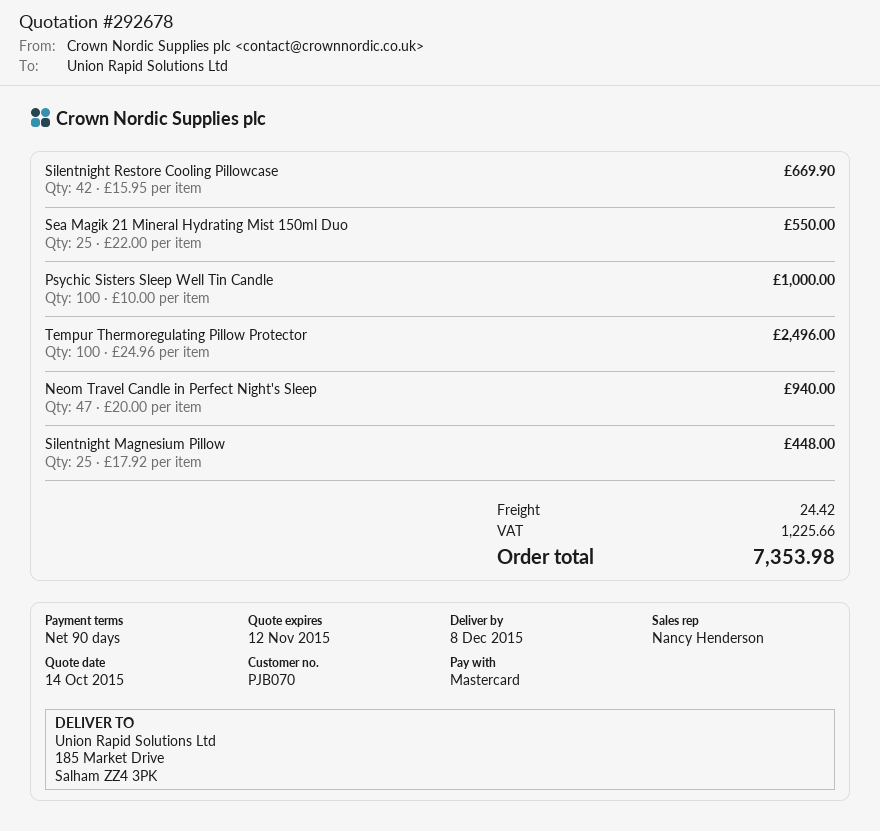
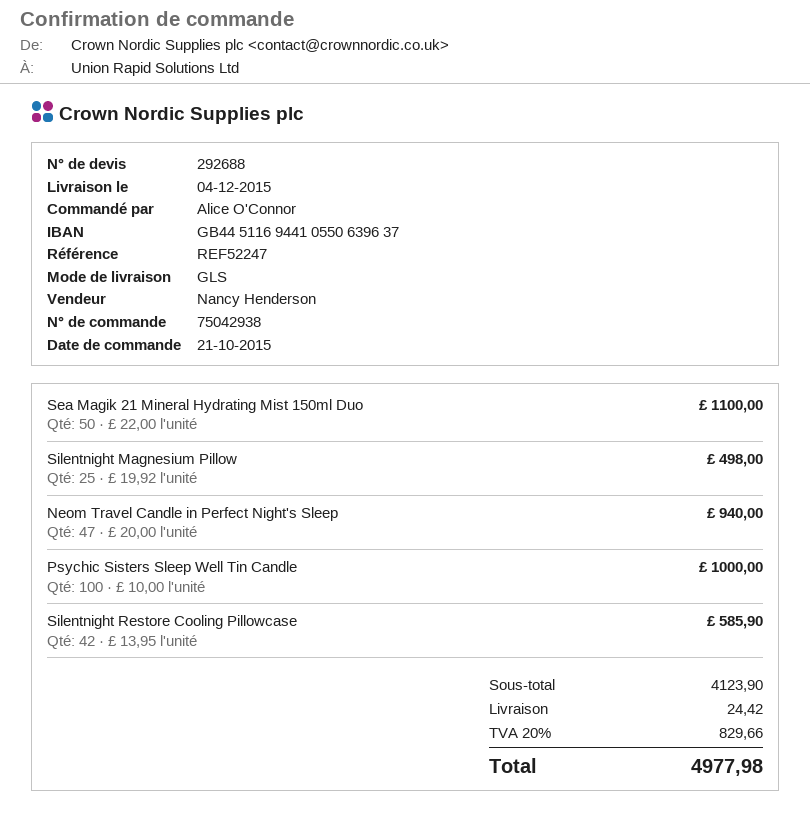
quote number: 292678 -> 292688
delivery date: 2015-12-08 -> 2015-12-04
Silentnight Restore Cooling Pillowcase: 42 x 15.95 = 669.90 -> 42 x 13.95 = 585.90
Sea Magik 21 Mineral Hydrating Mist 150ml Duo: 25 x 22.00 = 550.00 -> 50 x 22.00 = 1100.00
Tempur Thermoregulating Pillow Protector: 100 x 24.96 = 2496.00 -> none
Silentnight Magnesium Pillow: 25 x 17.92 = 448.00 -> 25 x 19.92 = 498.00
tax: 1225.66 -> 829.66
total: 7353.98 -> 4977.98

